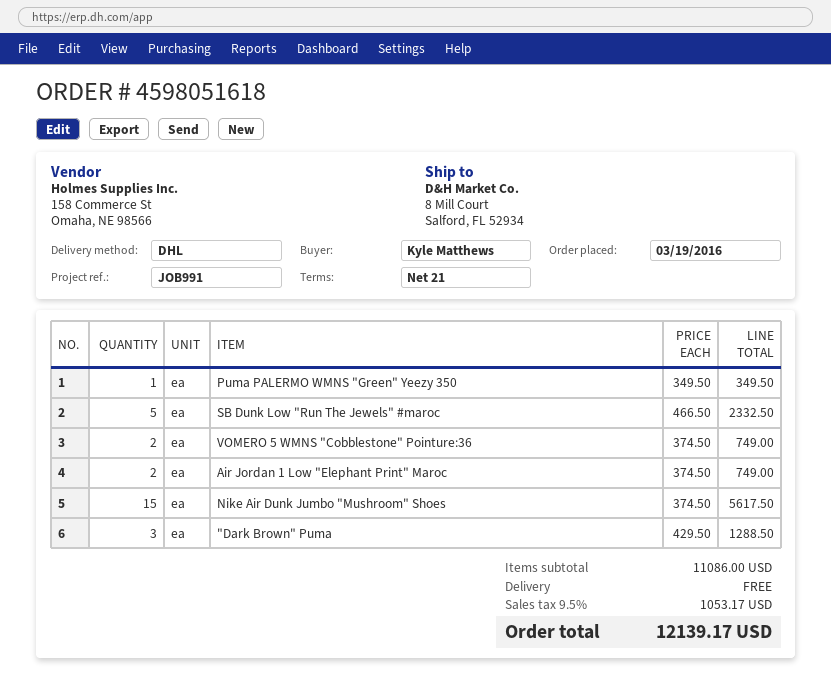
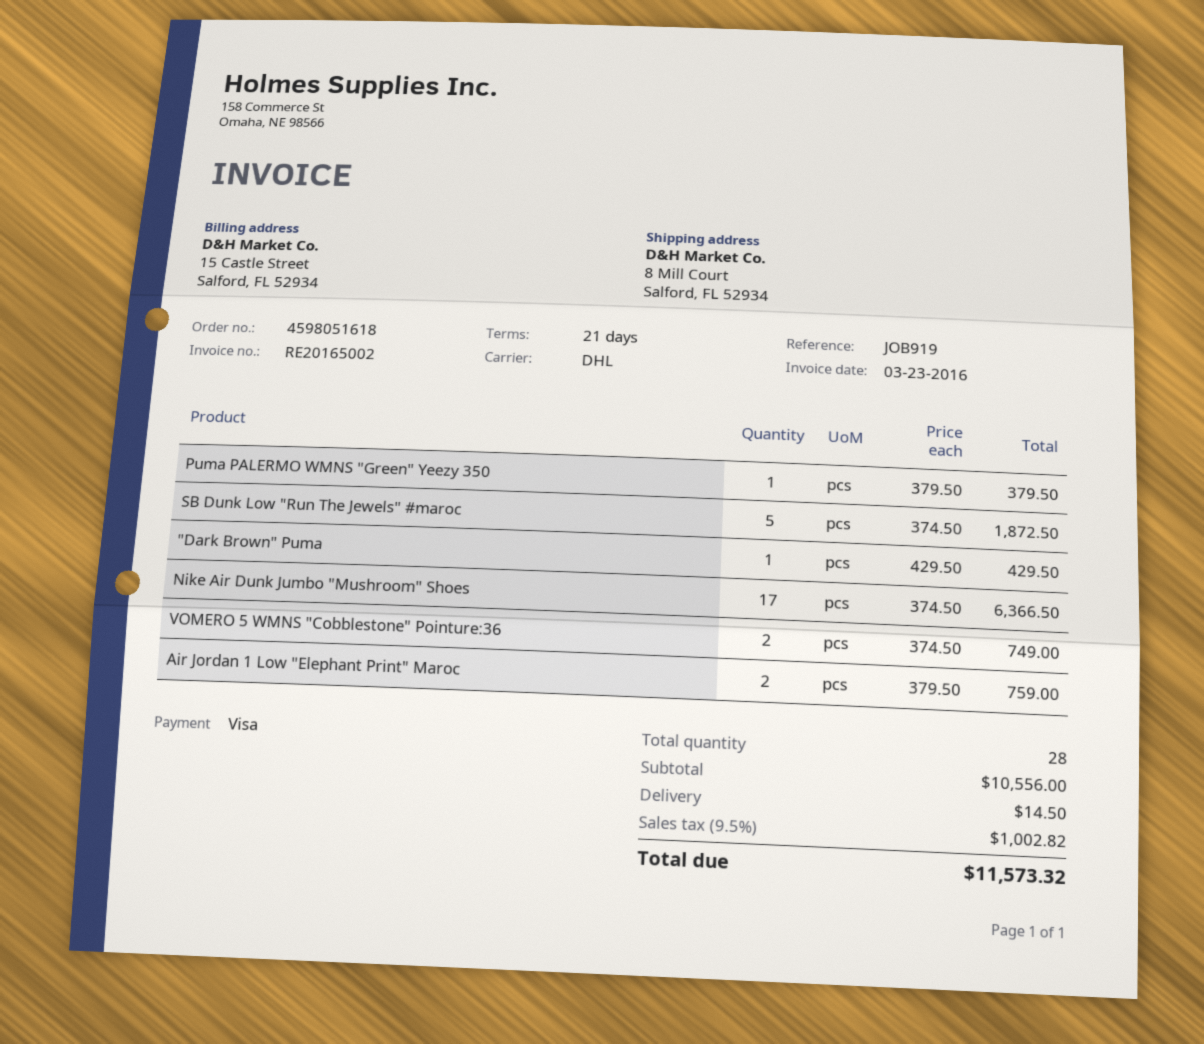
reference: JOB991 -> JOB919
Puma PALERMO WMNS "Green" Yeezy 350: 1 x 349.50 = 349.50 -> 1 x 379.50 = 379.50
SB Dunk Low "Run The Jewels" #maroc: 5 x 466.50 = 2332.50 -> 5 x 374.50 = 1872.50
Air Jordan 1 Low "Elephant Print" Maroc: 2 x 374.50 = 749.00 -> 2 x 379.50 = 759.00
Nike Air Dunk Jumbo "Mushroom" Shoes: 15 x 374.50 = 5617.50 -> 17 x 374.50 = 6366.50
"Dark Brown" Puma: 3 x 429.50 = 1288.50 -> 1 x 429.50 = 429.50
subtotal: 11086.00 -> 10556.00
shipping: 0.00 -> 14.50
tax: 9.5% = 1053.17 -> 9.5% = 1002.82
total: 12139.17 -> 11573.32

